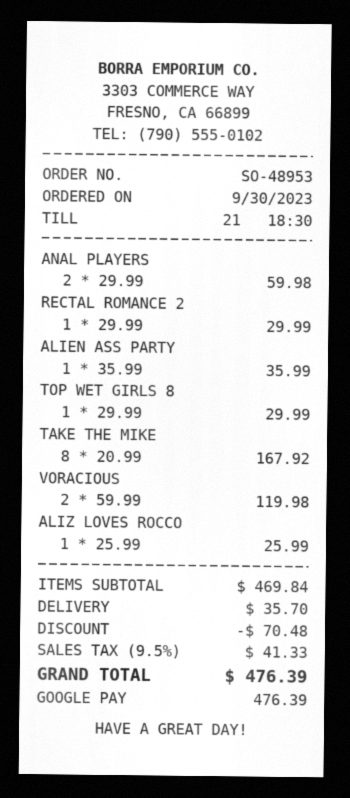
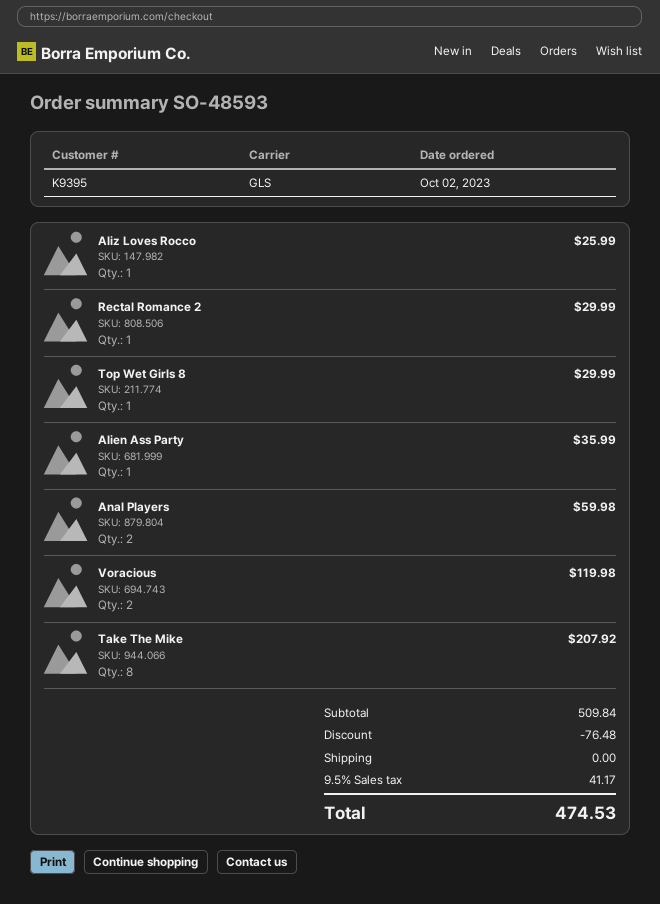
order number: SO-48953 -> SO-48593
order date: 2023-09-30 -> 2023-10-02
TAKE THE MIKE: 8 for 167.92 -> 8 for 207.92
subtotal: 469.84 -> 509.84
discount: 70.48 -> 76.48
shipping: 35.70 -> 0.00
tax: 9.5% = 41.33 -> 9.5% = 41.17
total: 476.39 -> 474.53

